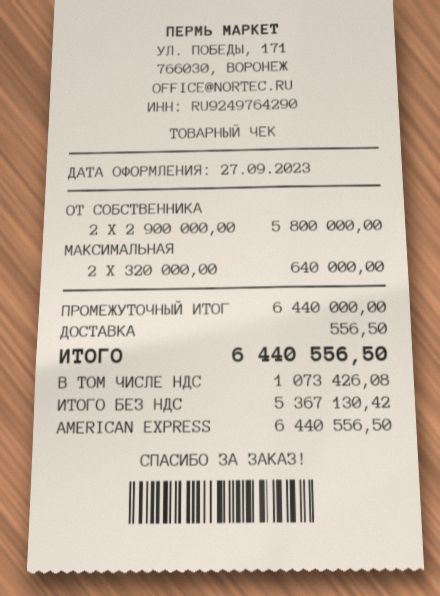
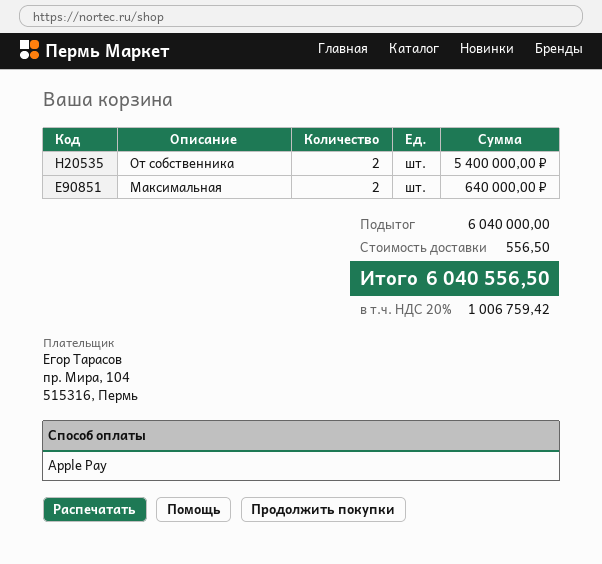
payment method: American Express -> Apple Pay
ОТ СОБСТВЕННИКА: 2 for 5800000.00 -> 2 for 5400000.00
subtotal: 6440000.00 -> 6040000.00
tax: 1073426.08 -> 1006759.42
total: 6440556.50 -> 6040556.50

